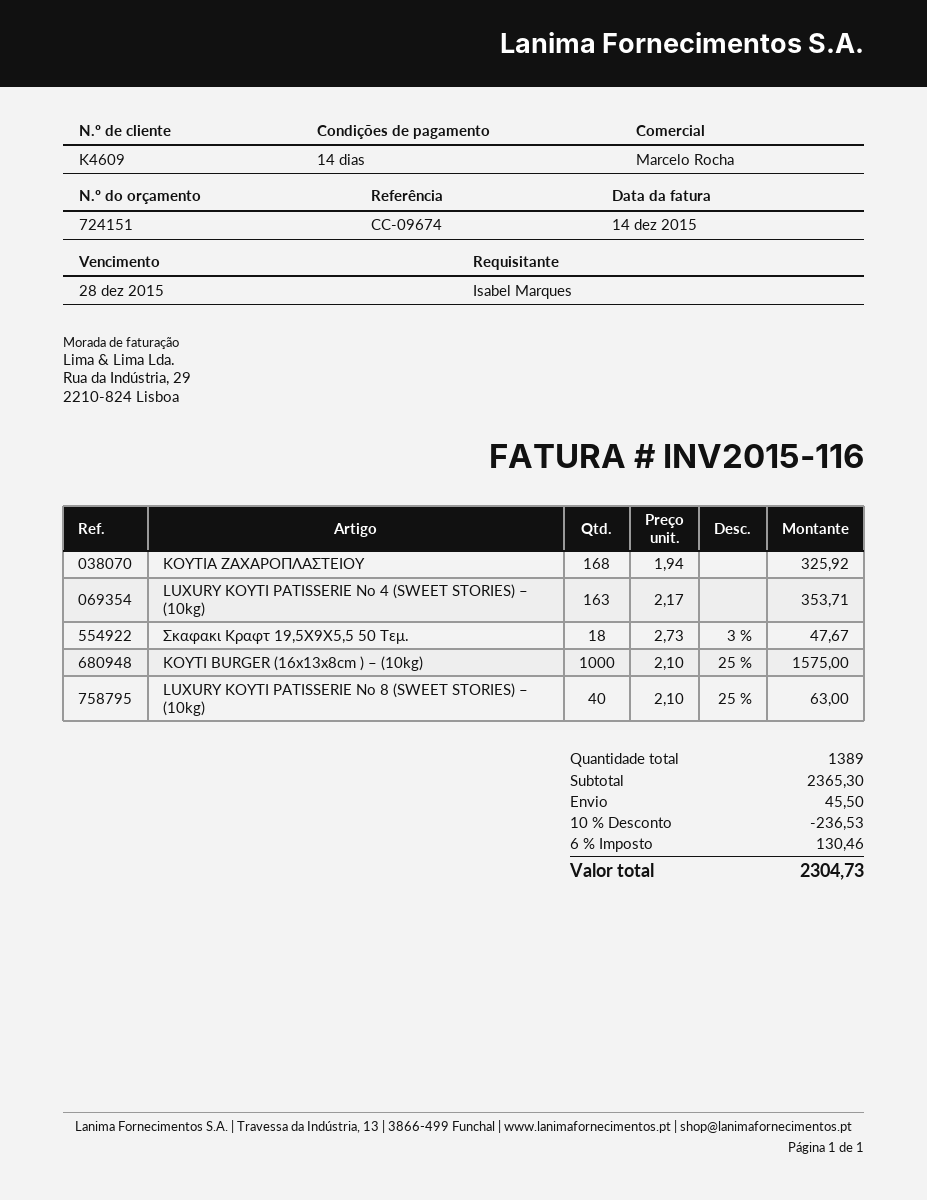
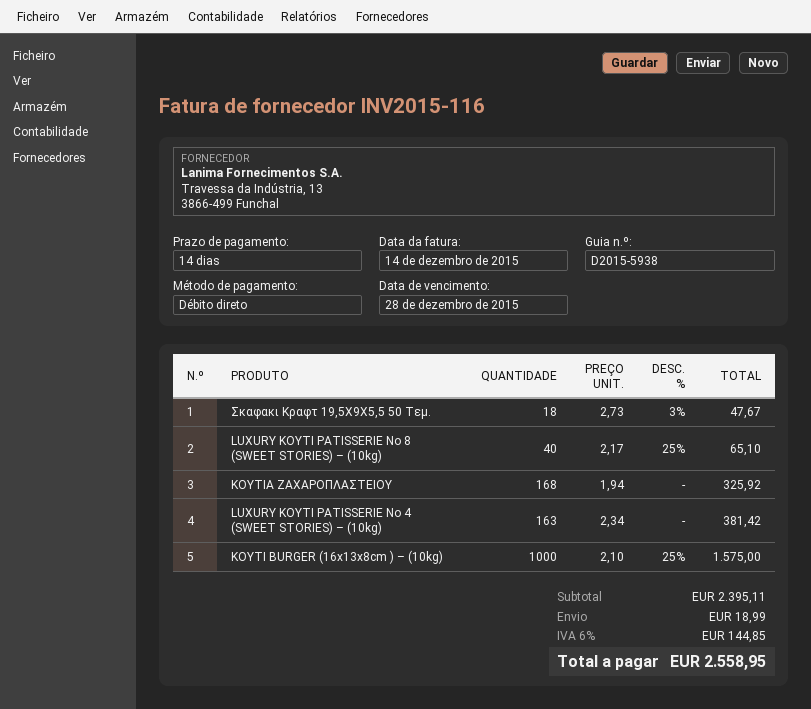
LUXURY ΚΟΥΤΙ PATISSERIE No 4 (SWEET STORIES) – (10kg): 163 x 2.17 = 353.71 -> 163 x 2.34 = 381.42
LUXURY ΚΟΥΤΙ PATISSERIE No 8 (SWEET STORIES) – (10kg): 40 x 2.10 - 25% = 63.00 -> 40 x 2.17 - 25% = 65.10
subtotal: 2365.30 -> 2395.11
discount: 10% = 236.53 -> none
shipping: 45.50 -> 18.99
tax: 6% = 130.46 -> 6% = 144.85
total: 2304.73 -> 2558.95

